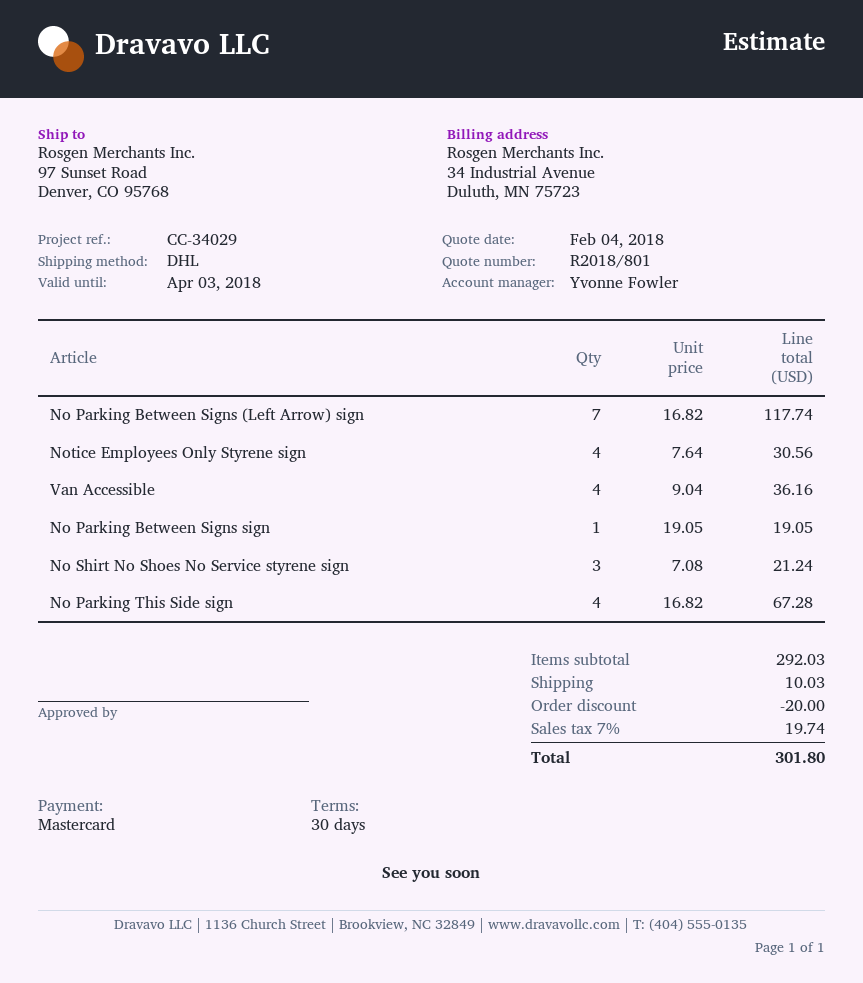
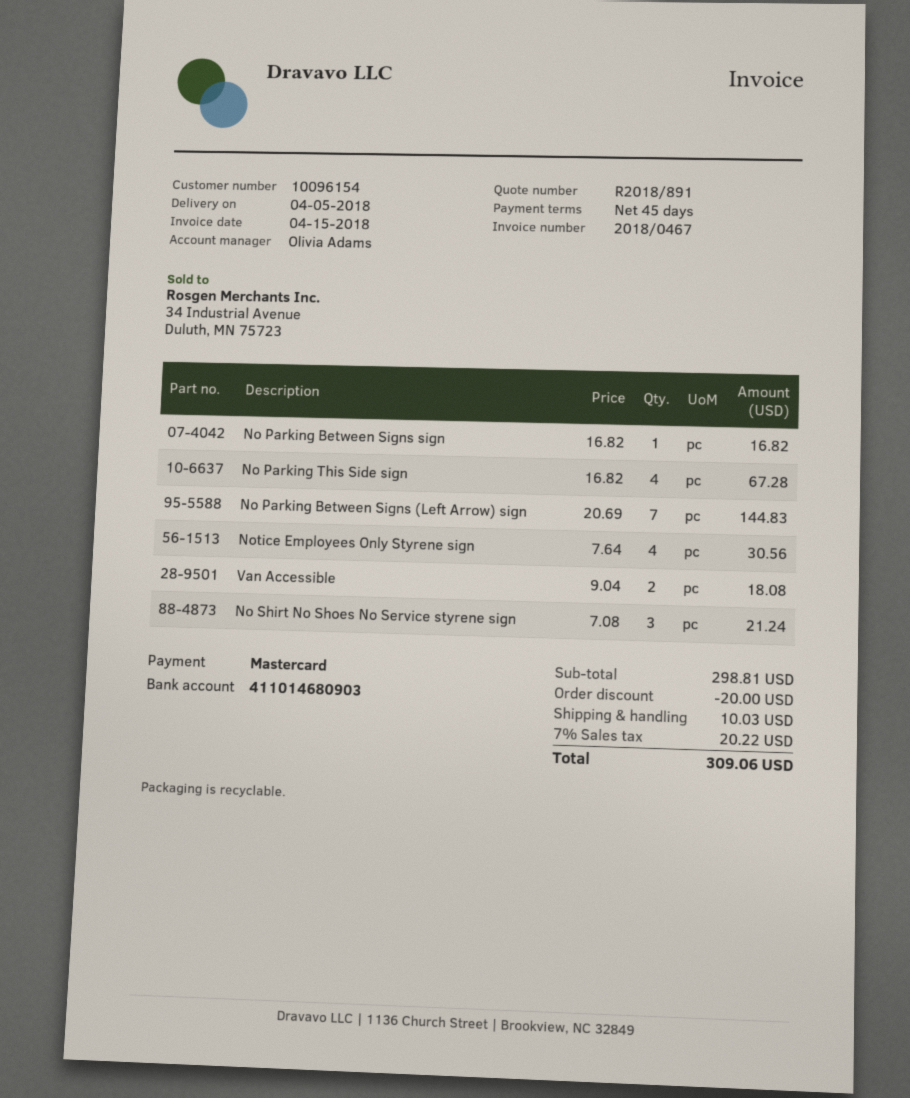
quote number: R2018/801 -> R2018/891
payment terms: 30 days -> 45 days
sales rep: Yvonne Fowler -> Olivia Adams
No Parking Between Signs (Left Arrow) sign: 7 x 16.82 = 117.74 -> 7 x 20.69 = 144.83
Van Accessible: 4 x 9.04 = 36.16 -> 2 x 9.04 = 18.08
No Parking Between Signs sign: 1 x 19.05 = 19.05 -> 1 x 16.82 = 16.82
subtotal: 292.03 -> 298.81
tax: 7% = 19.74 -> 7% = 20.22
total: 301.80 -> 309.06

